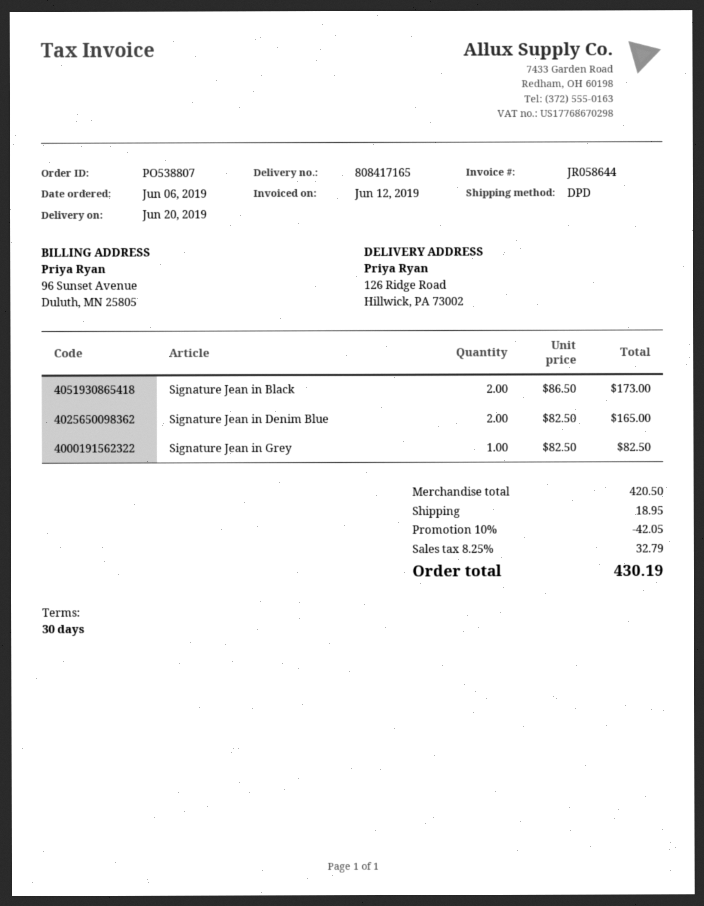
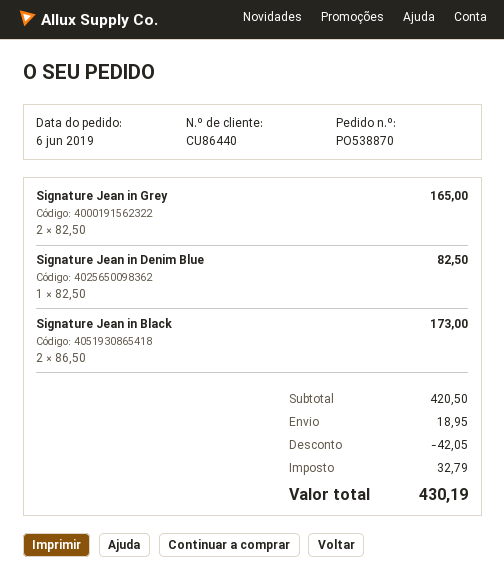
order number: PO538807 -> PO538870
Signature Jean in Denim Blue: 2 x 82.50 = 165.00 -> 1 x 82.50 = 82.50
Signature Jean in Grey: 1 x 82.50 = 82.50 -> 2 x 82.50 = 165.00

